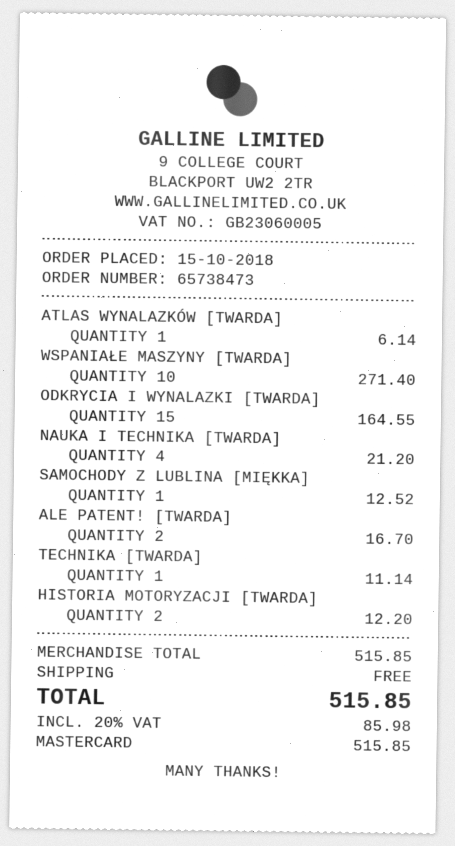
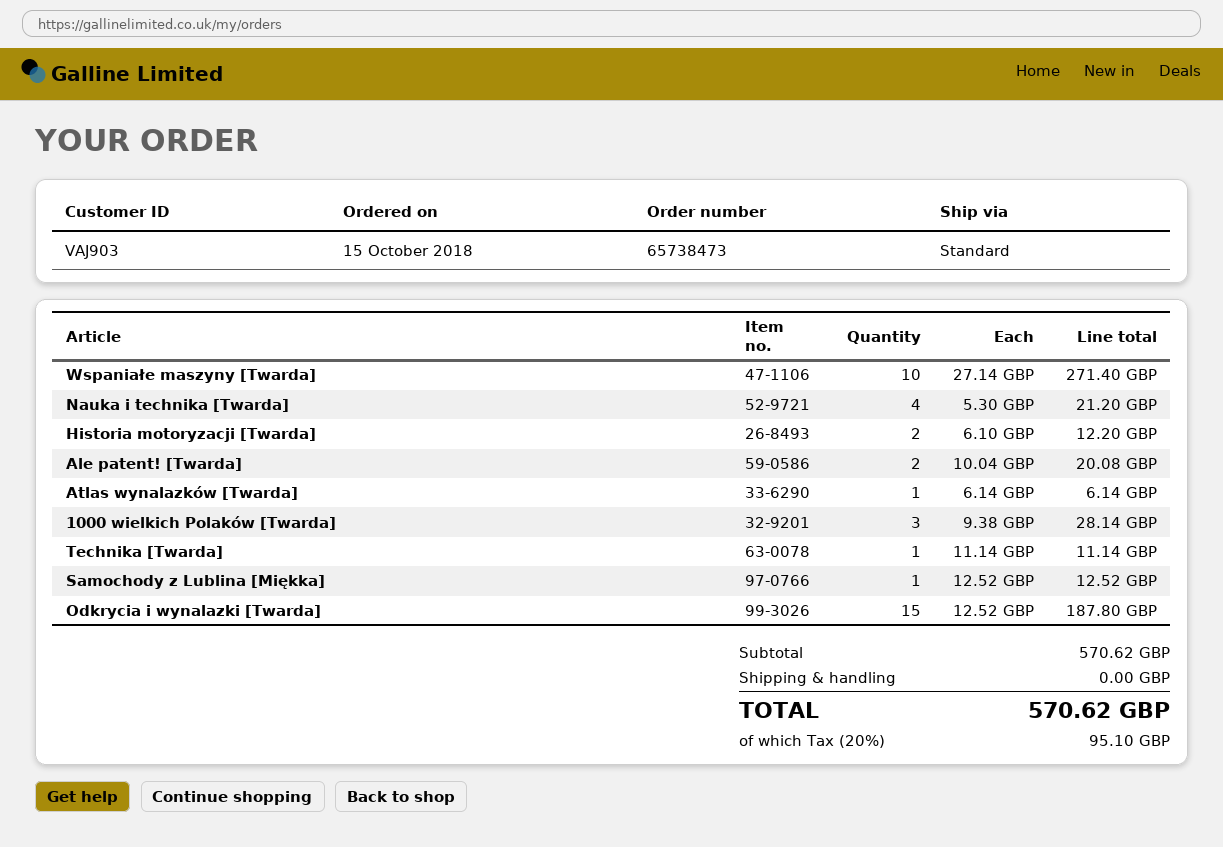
ODKRYCIA I WYNALAZKI [TWARDA]: 15 for 164.55 -> 15 for 187.80
ALE PATENT! [TWARDA]: 2 for 16.70 -> 2 for 20.08
1000 wielkich Polaków [Twarda]: none -> 3 for 28.14
subtotal: 515.85 -> 570.62
tax: 20% = 85.98 -> 20% = 95.10
total: 515.85 -> 570.62

